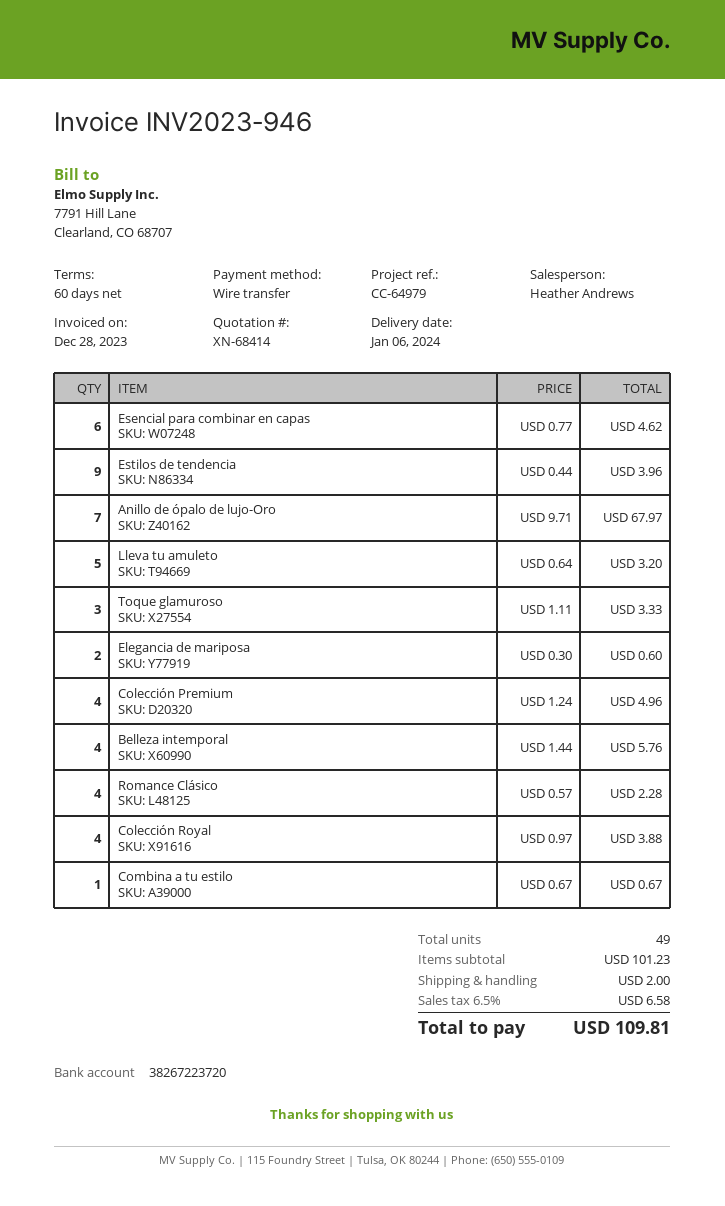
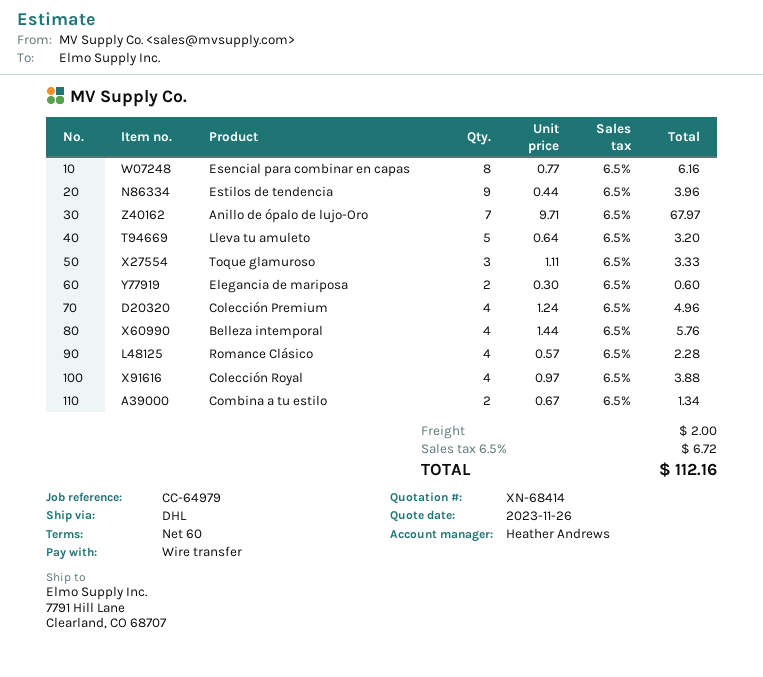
Esencial para combinar en capas: 6 x 0.77 = 4.62 -> 8 x 0.77 = 6.16
Combina a tu estilo: 1 x 0.67 = 0.67 -> 2 x 0.67 = 1.34
tax: 6.5% = 6.58 -> 6.5% = 6.72
total: 109.81 -> 112.16

